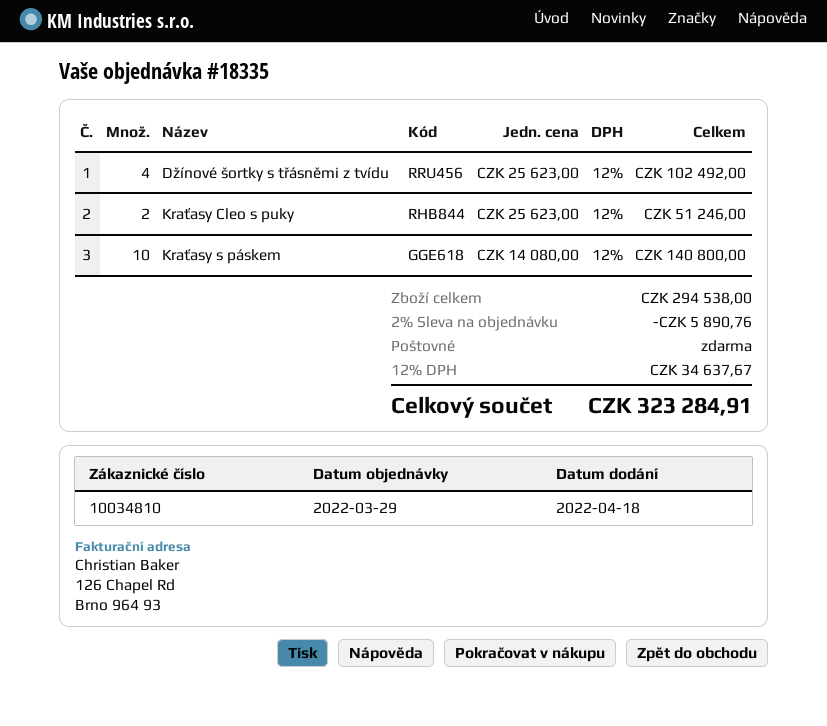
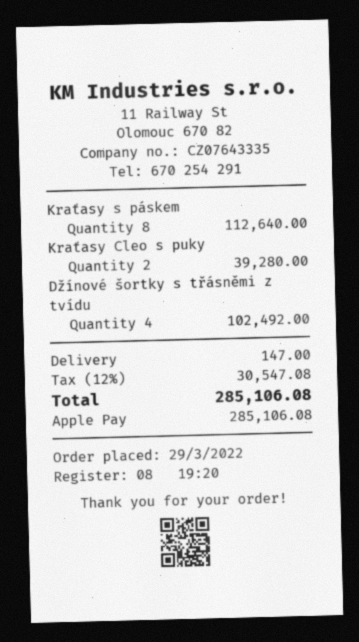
Kraťasy Cleo s puky: 2 for 51246.00 -> 2 for 39280.00
Kraťasy s páskem: 10 for 140800.00 -> 8 for 112640.00
discount: 2% = 5890.76 -> none
shipping: 0.00 -> 147.00
tax: 12% = 34637.67 -> 12% = 30547.08
total: 323284.91 -> 285106.08

